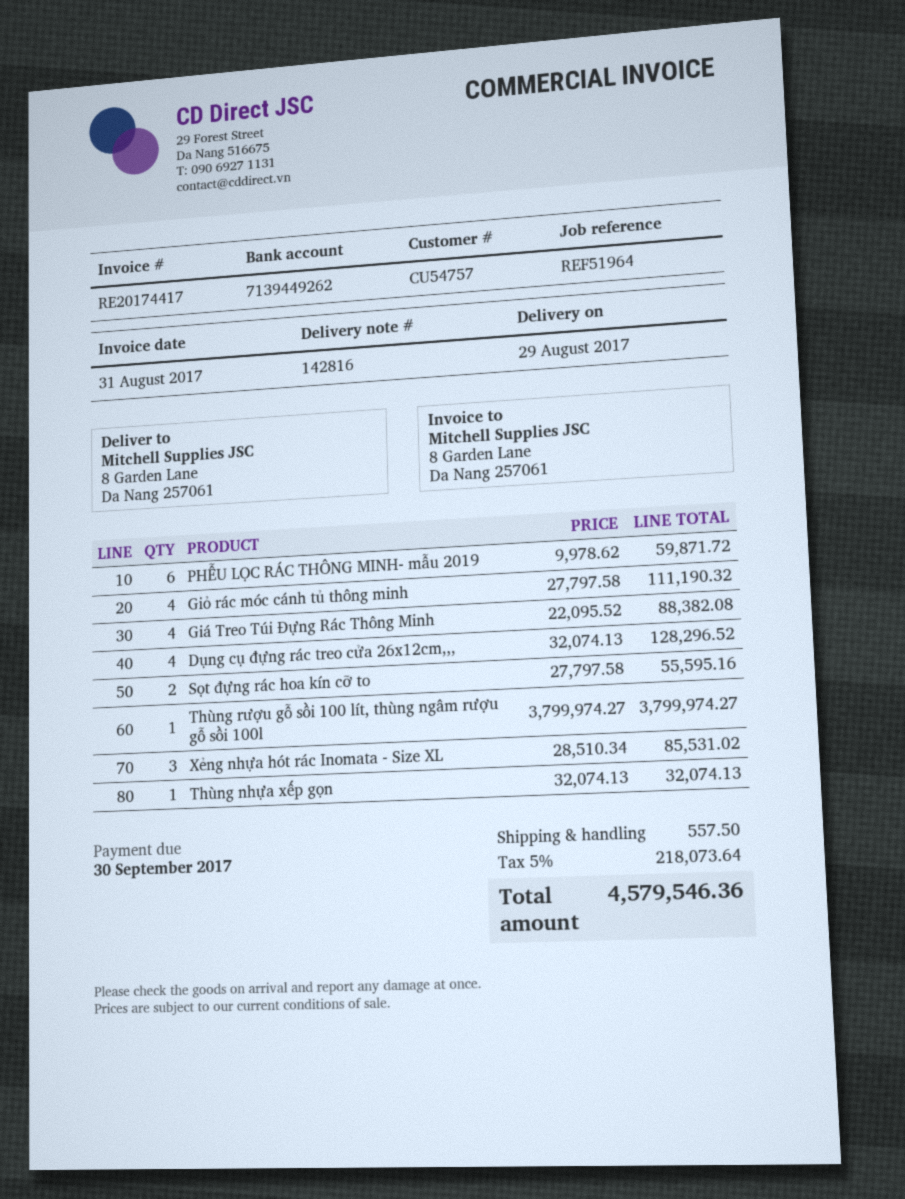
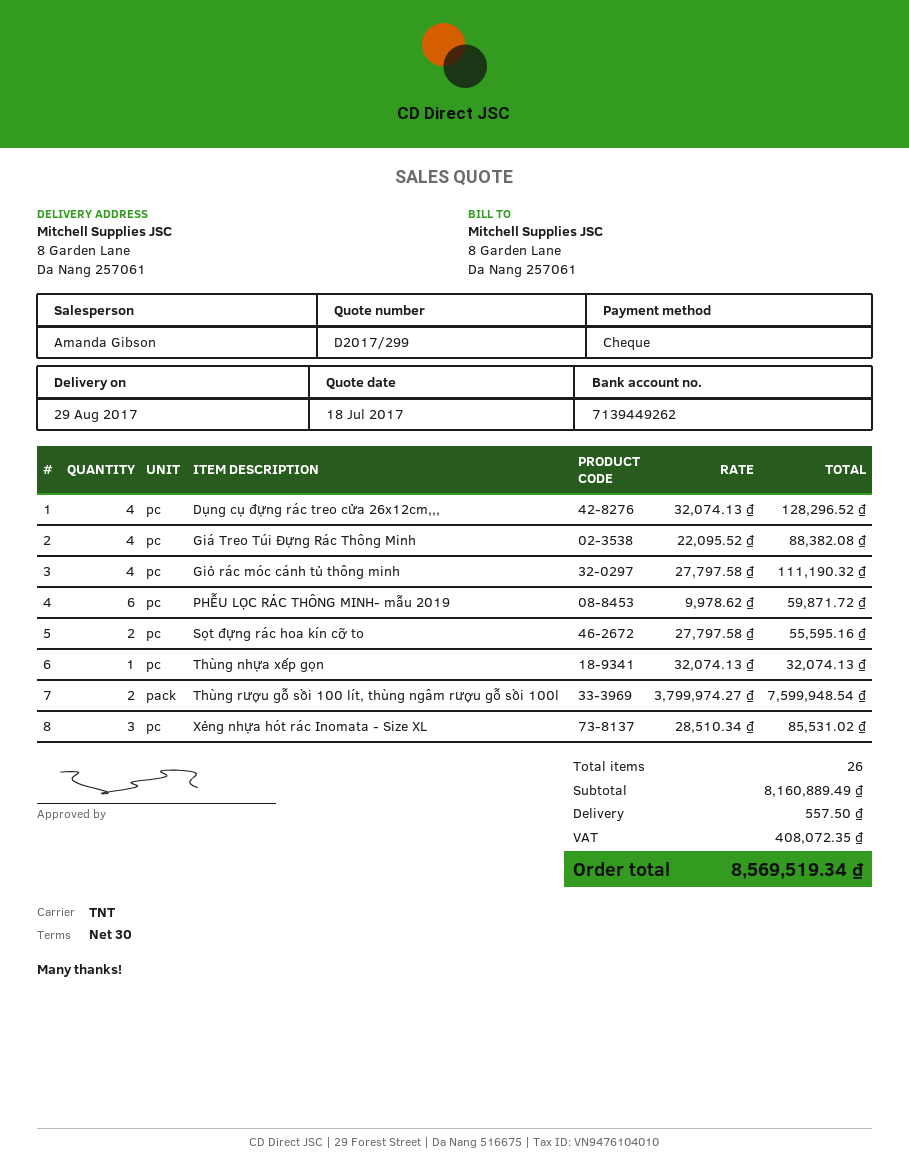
Thùng rượu gỗ sồi 100 lít, thùng ngâm rượu gỗ sồi 100l: 1 x 3799974.27 = 3799974.27 -> 2 x 3799974.27 = 7599948.54
tax: 218073.64 -> 408072.35
total: 4579546.36 -> 8569519.34

